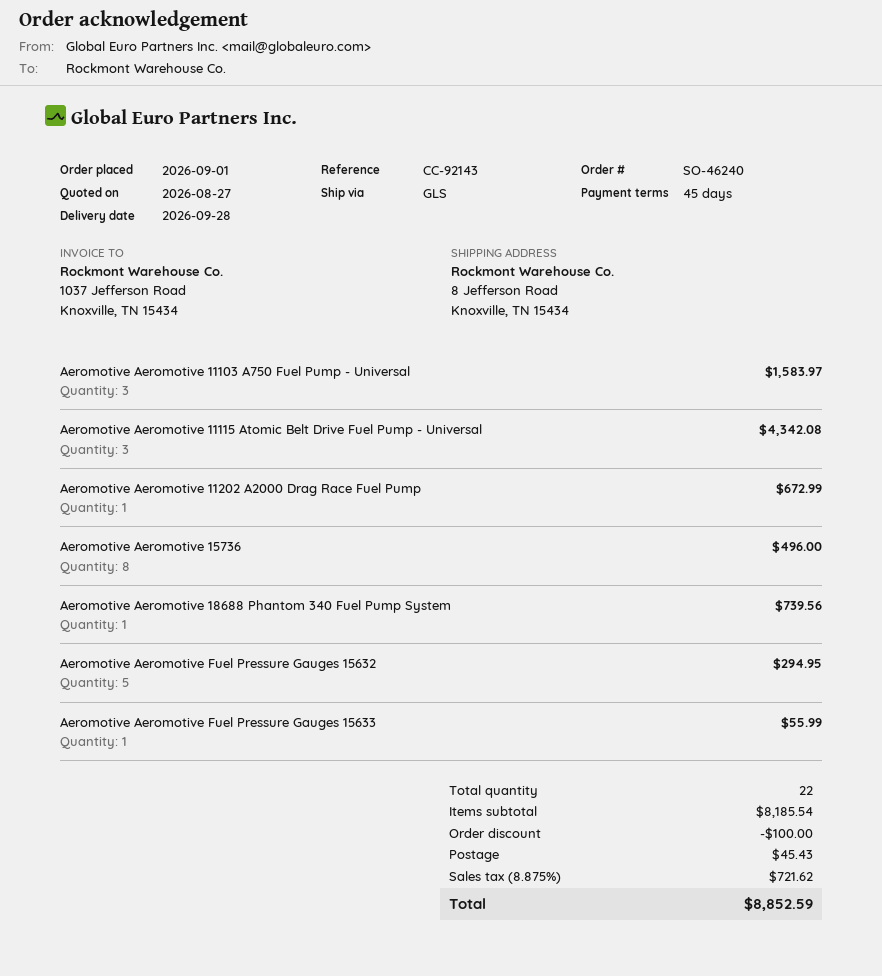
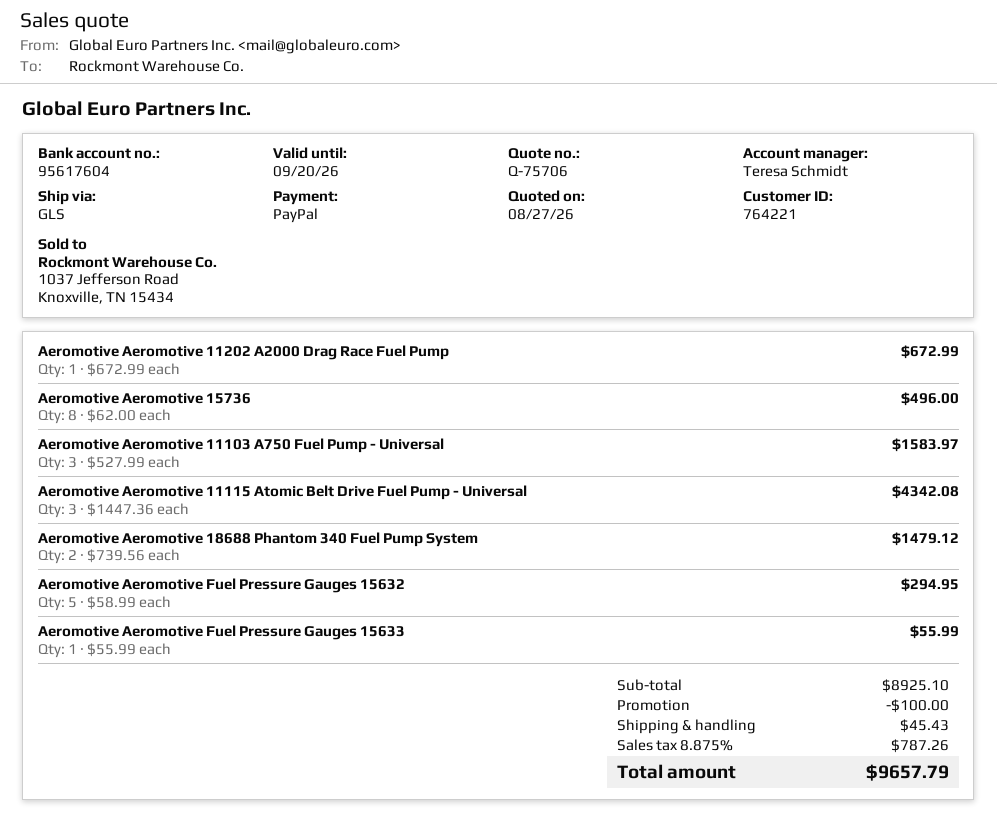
Aeromotive Aeromotive 18688 Phantom 340 Fuel Pump System: 1 for 739.56 -> 2 for 1479.12
subtotal: 8185.54 -> 8925.10
tax: 8.875% = 721.62 -> 8.875% = 787.26
total: 8852.59 -> 9657.79

